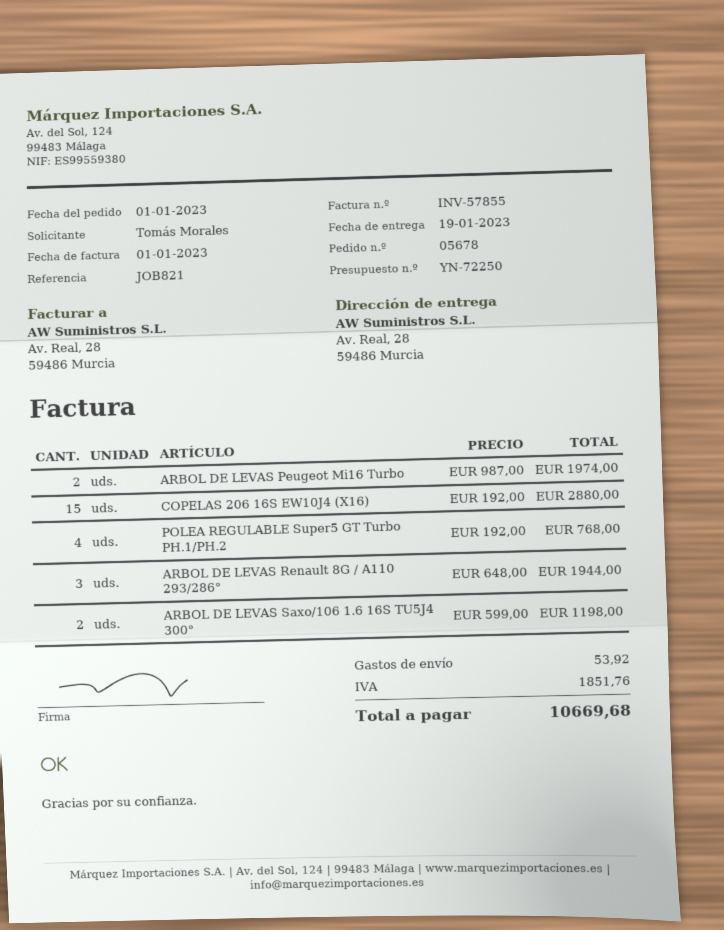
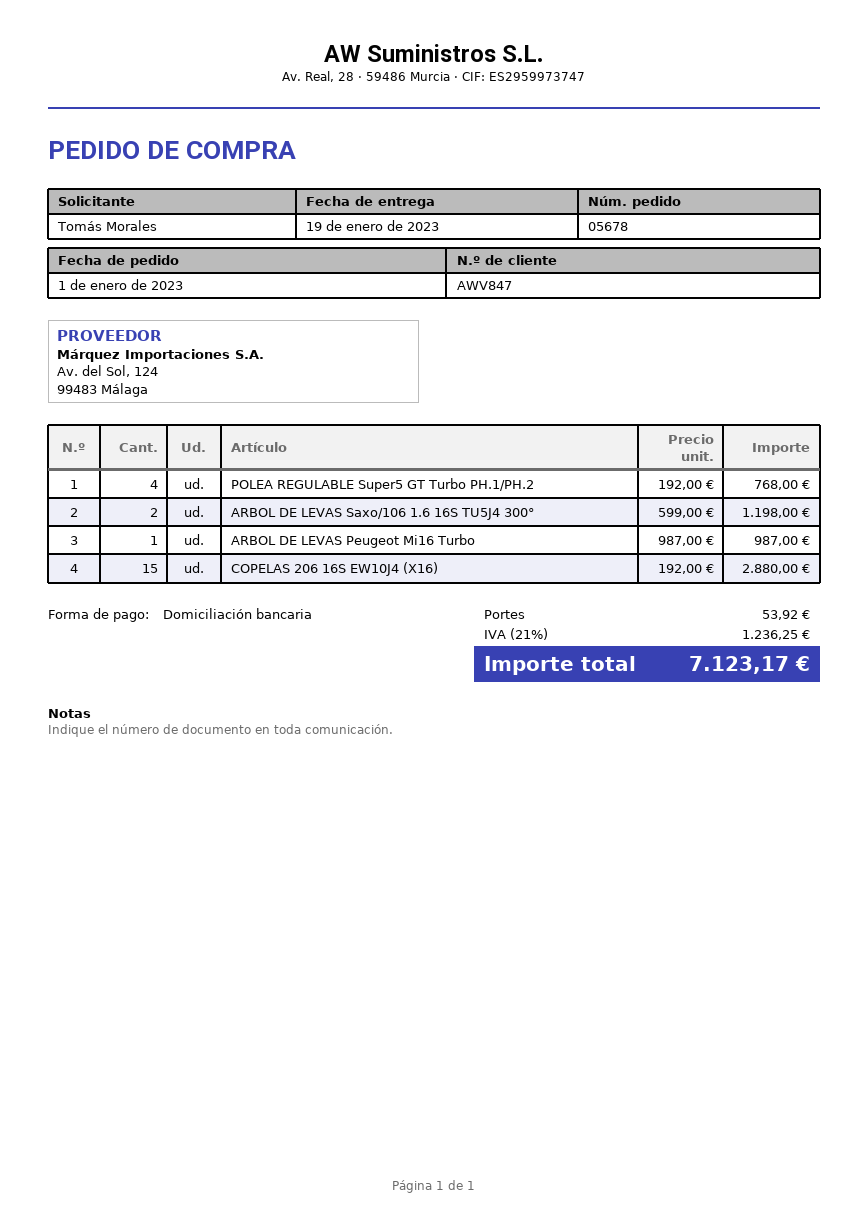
ARBOL DE LEVAS Peugeot Mi16 Turbo: 2 x 987.00 = 1974.00 -> 1 x 987.00 = 987.00
ARBOL DE LEVAS Renault 8G / A110 293/286°: 3 x 648.00 = 1944.00 -> none
tax: 1851.76 -> 1236.25
total: 10669.68 -> 7123.17

